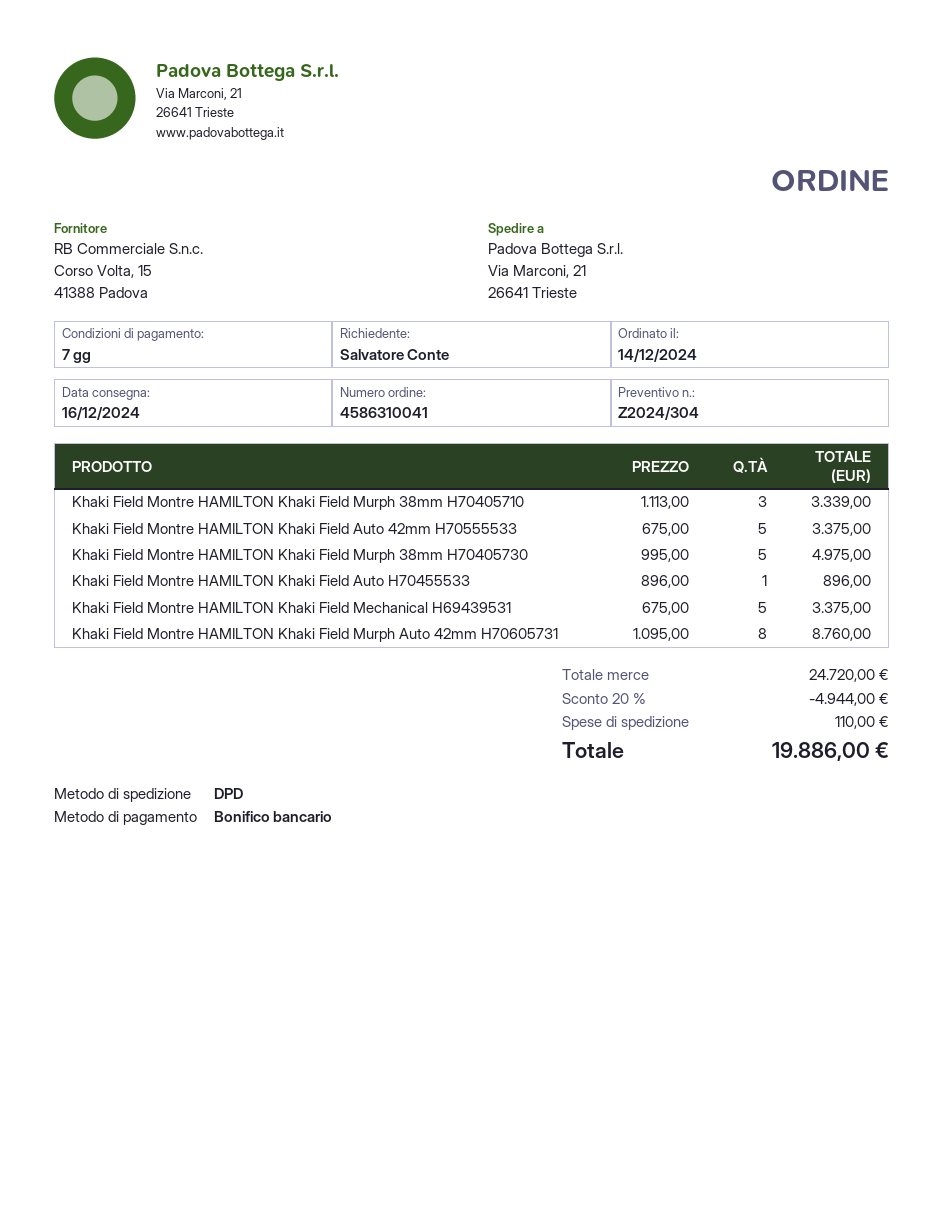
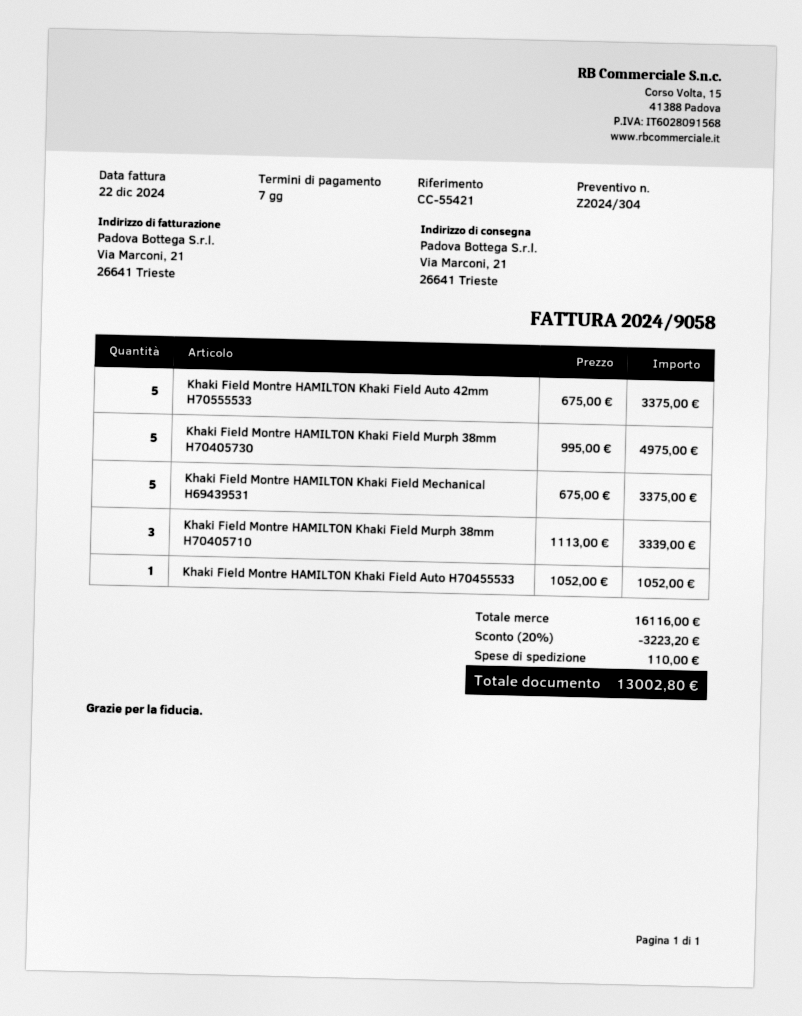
Khaki Field Montre HAMILTON Khaki Field Auto H70455533: 1 x 896.00 = 896.00 -> 1 x 1052.00 = 1052.00
Khaki Field Montre HAMILTON Khaki Field Murph Auto 42mm H70605731: 8 x 1095.00 = 8760.00 -> none
subtotal: 24720.00 -> 16116.00
discount: 20% = 4944.00 -> 20% = 3223.20
total: 19886.00 -> 13002.80

